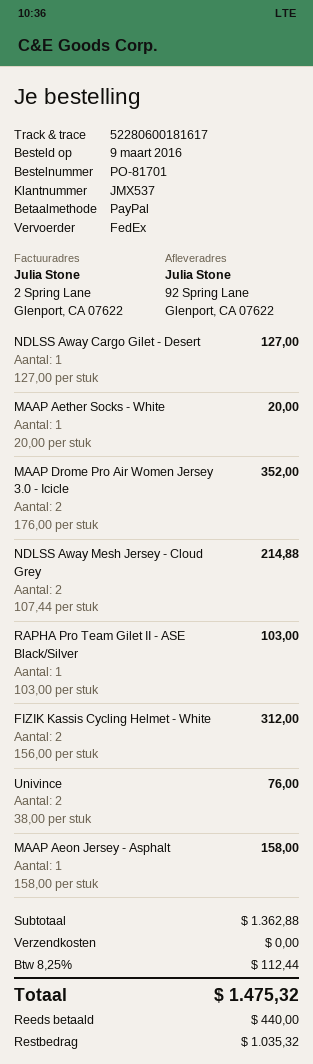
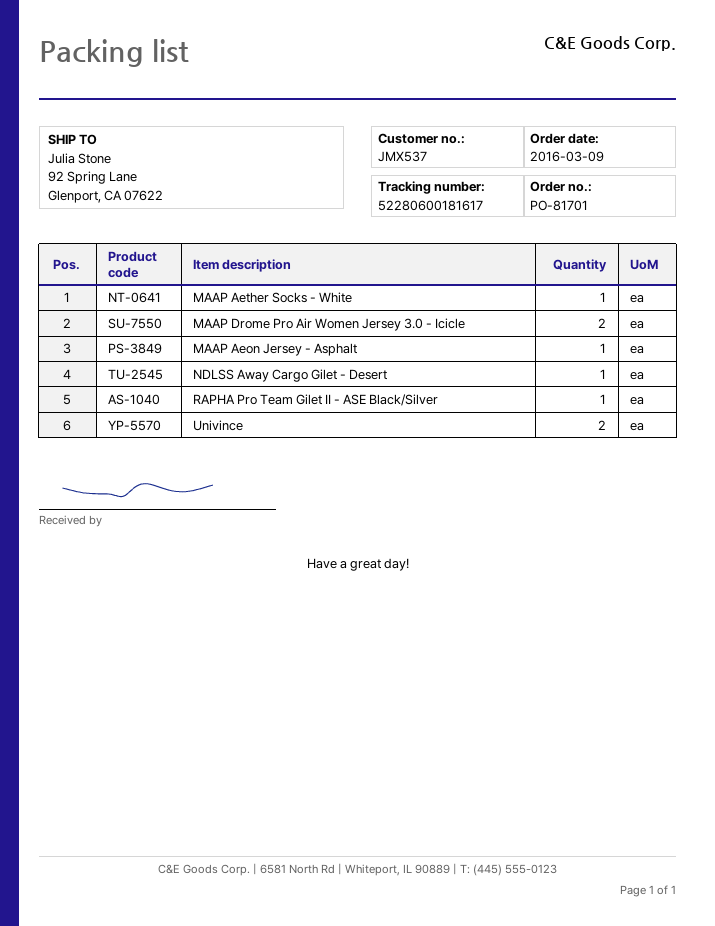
NDLSS Away Mesh Jersey - Cloud Grey: 2 -> none
FIZIK Kassis Cycling Helmet - White: 2 -> none

